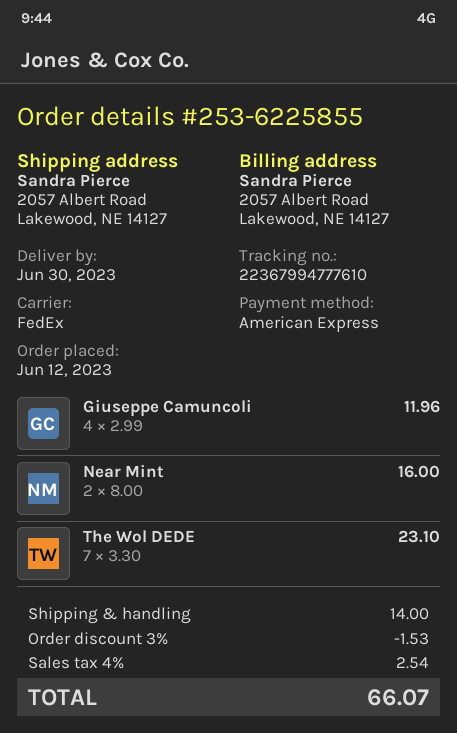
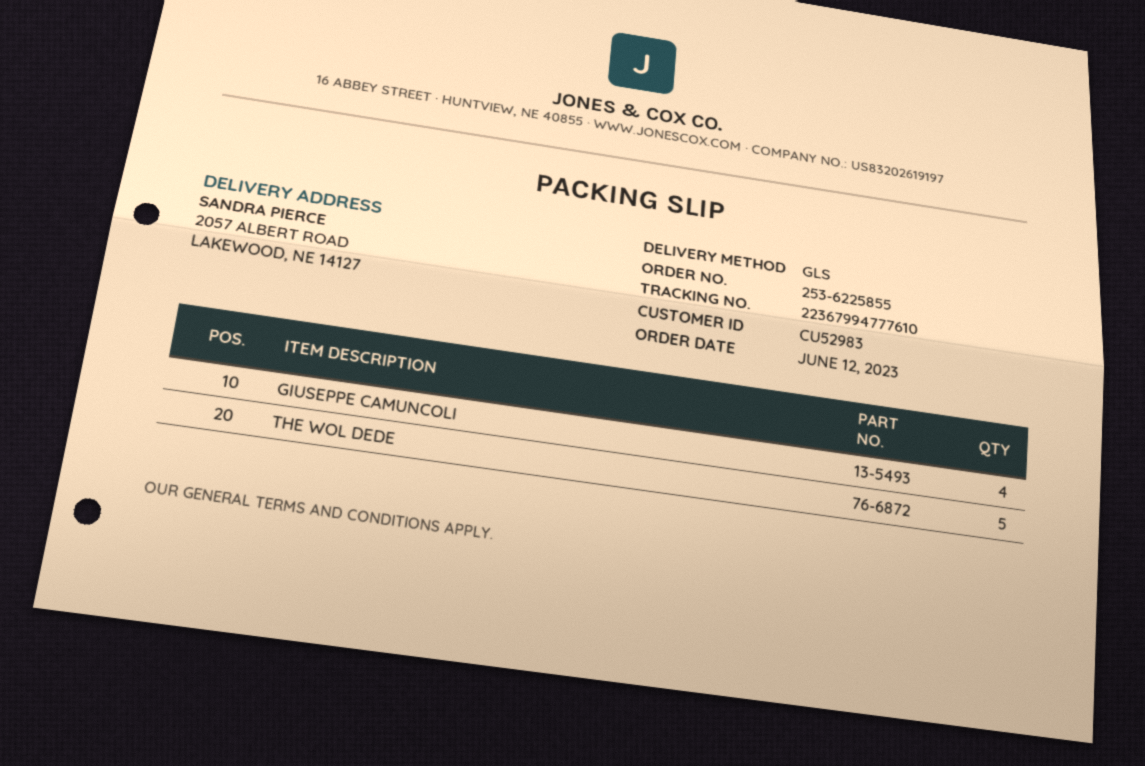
shipping method: FedEx -> GLS
Near Mint: 2 -> none
The Wol DEDE: 7 -> 5

